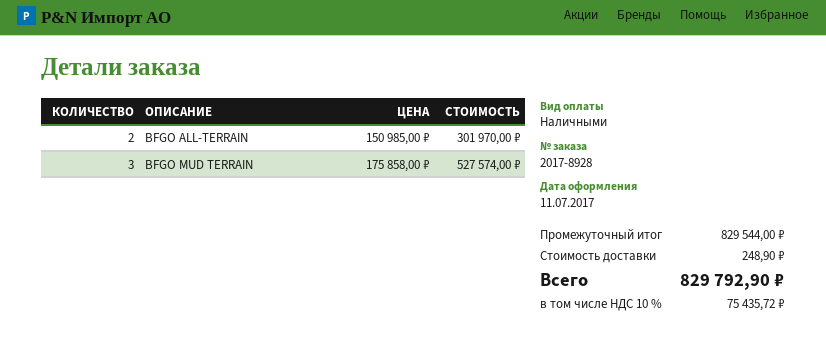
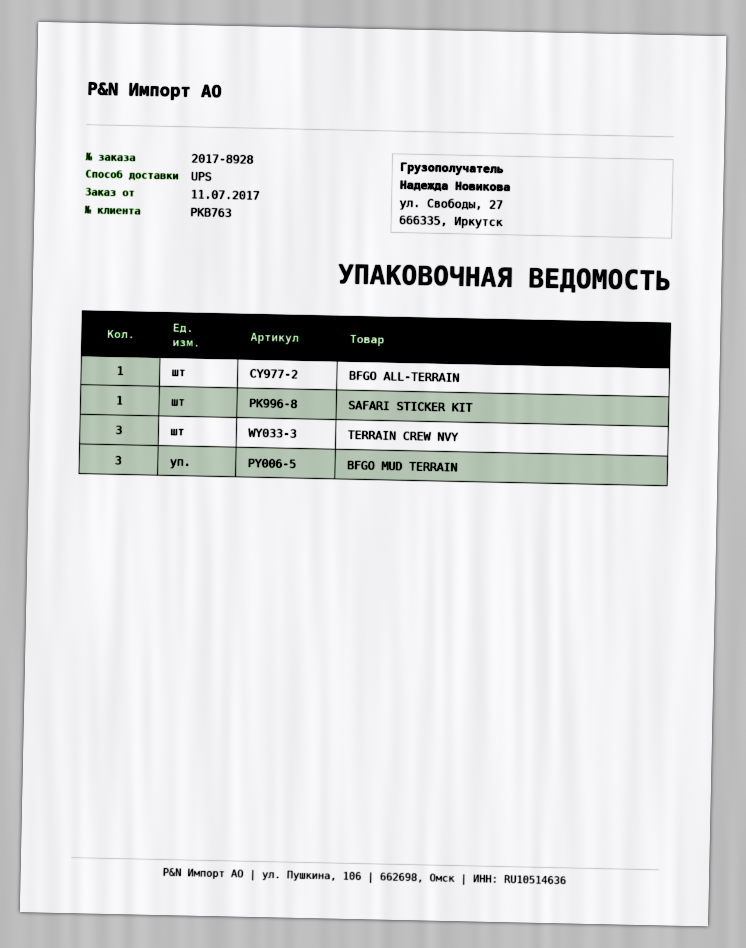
BFGO ALL-TERRAIN: 2 -> 1
SAFARI STICKER KIT: none -> 1
TERRAIN CREW NVY: none -> 3

